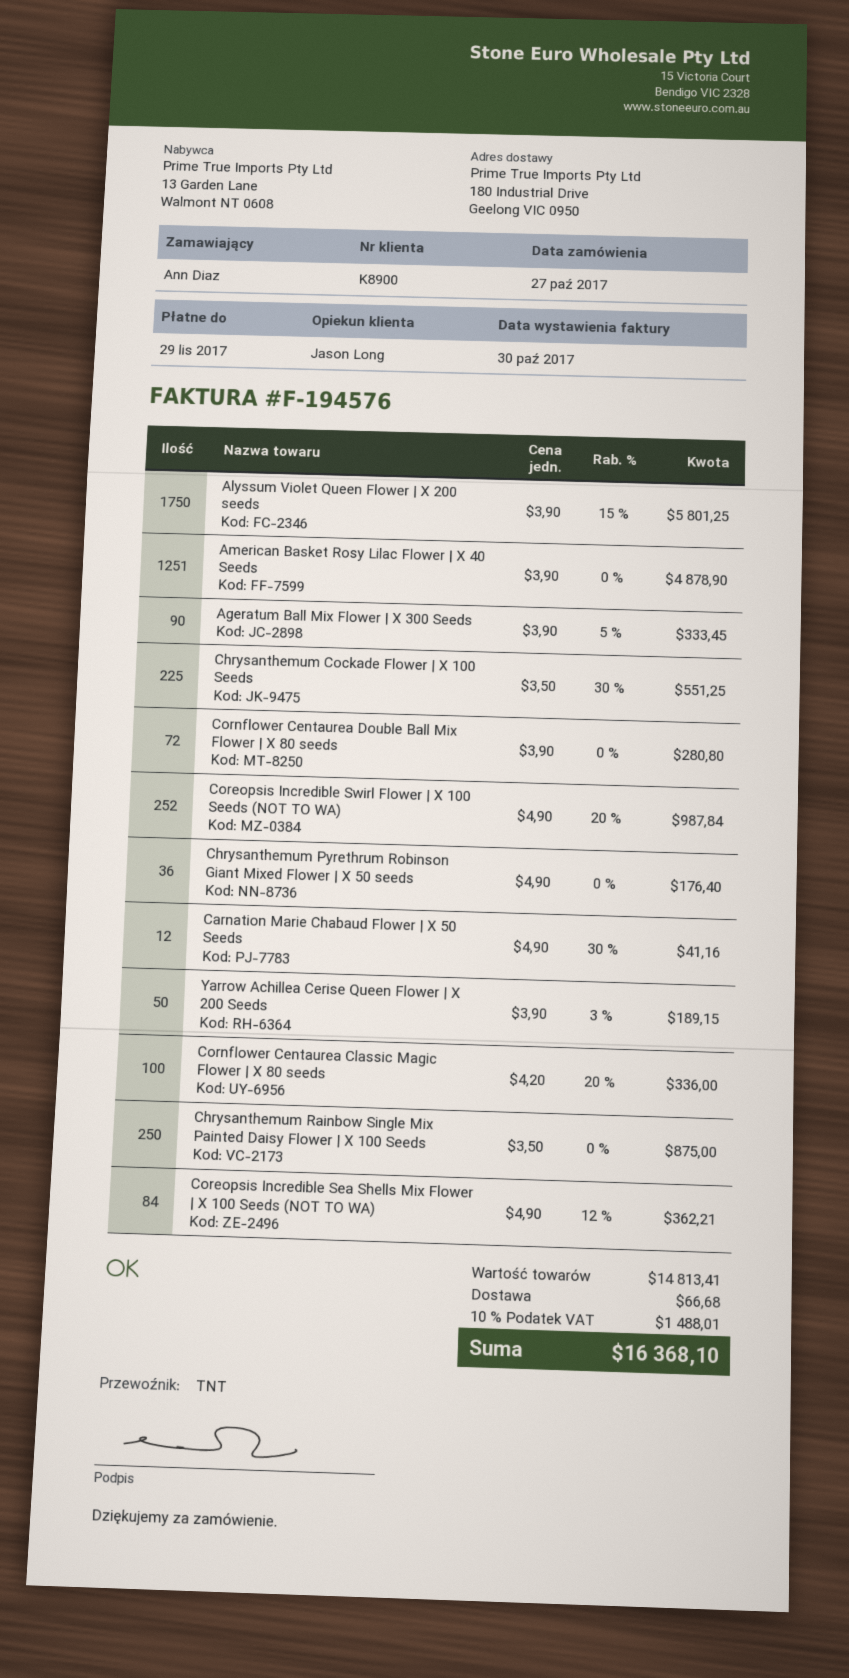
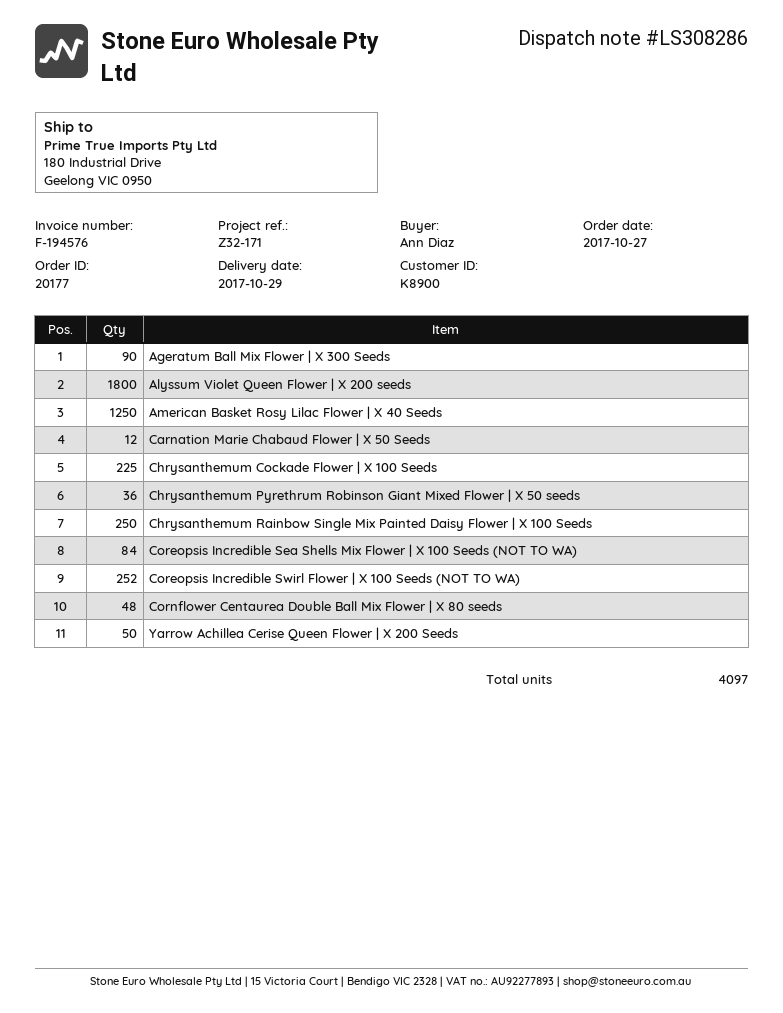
Alyssum Violet Queen Flower | X 200 seeds: 1750 -> 1800
American Basket Rosy Lilac Flower | X 40 Seeds: 1251 -> 1250
Cornflower Centaurea Double Ball Mix Flower | X 80 seeds: 72 -> 48
Cornflower Centaurea Classic Magic Flower | X 80 seeds: 100 -> none

